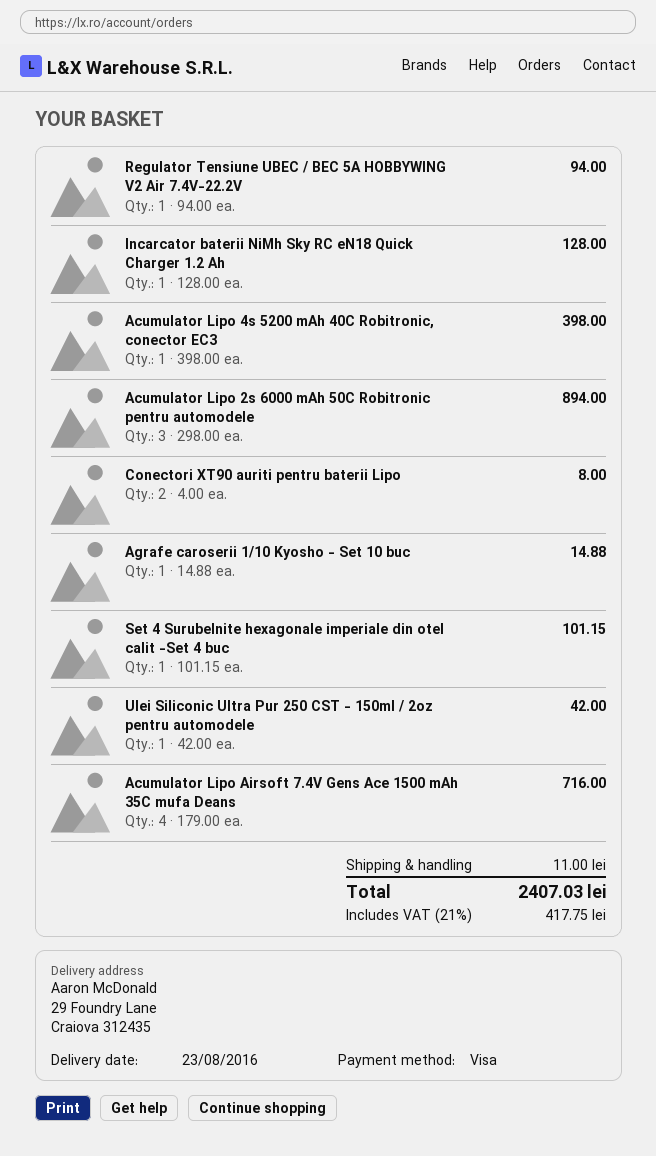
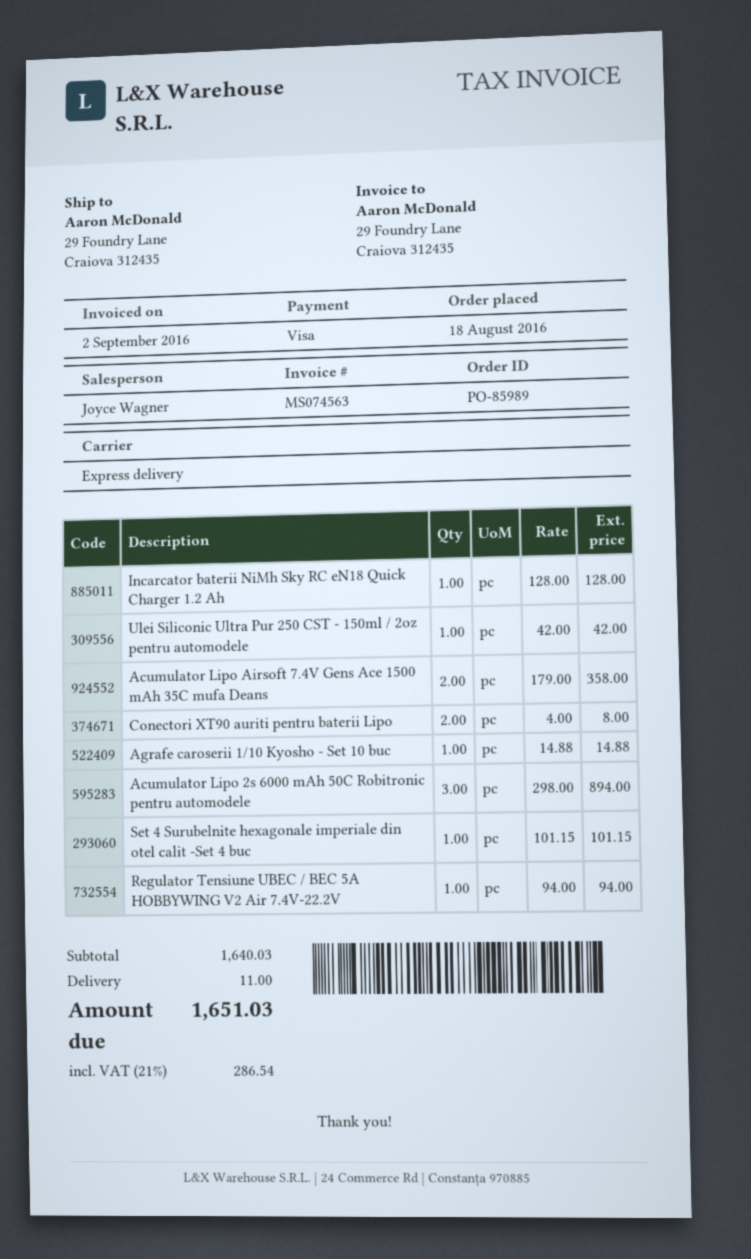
Acumulator Lipo 4s 5200 mAh 40C Robitronic, conector EC3: 1 x 398.00 = 398.00 -> none
Acumulator Lipo Airsoft 7.4V Gens Ace 1500 mAh 35C mufa Deans: 4 x 179.00 = 716.00 -> 2 x 179.00 = 358.00
tax: 21% = 417.75 -> 21% = 286.54
total: 2407.03 -> 1651.03

